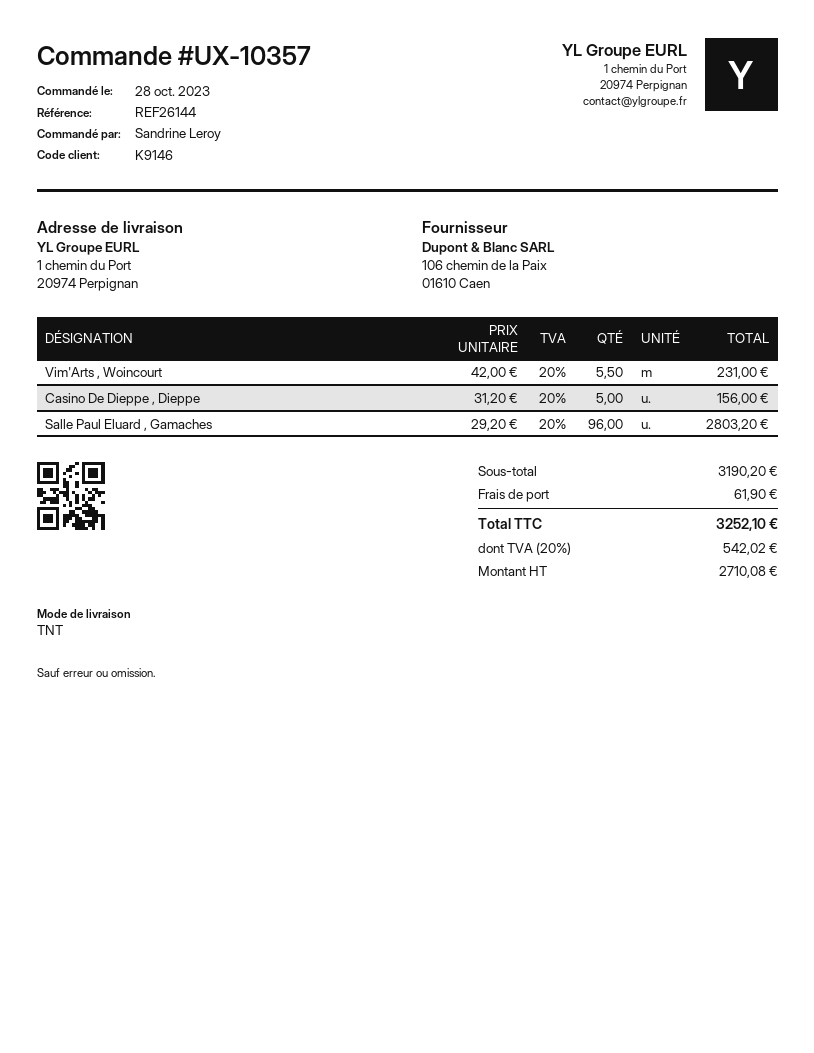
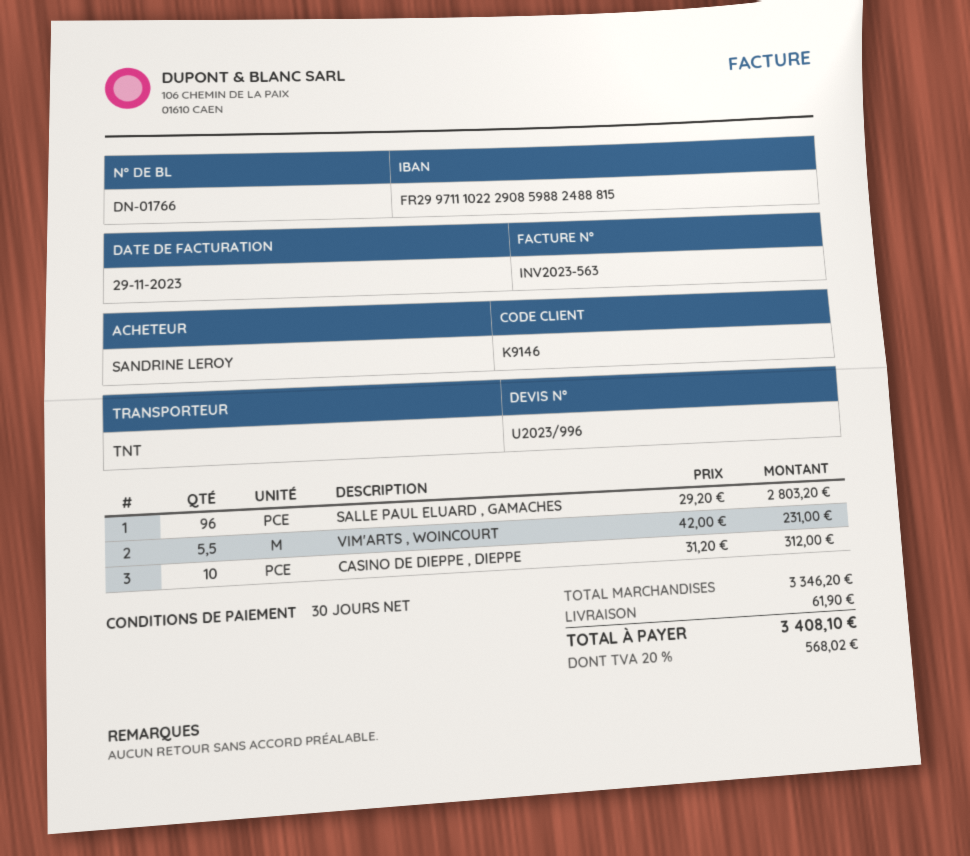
Casino De Dieppe , Dieppe: 5 x 31.20 = 156.00 -> 10 x 31.20 = 312.00
subtotal: 3190.20 -> 3346.20
tax: 20% = 542.02 -> 20% = 568.02
total: 3252.10 -> 3408.10

